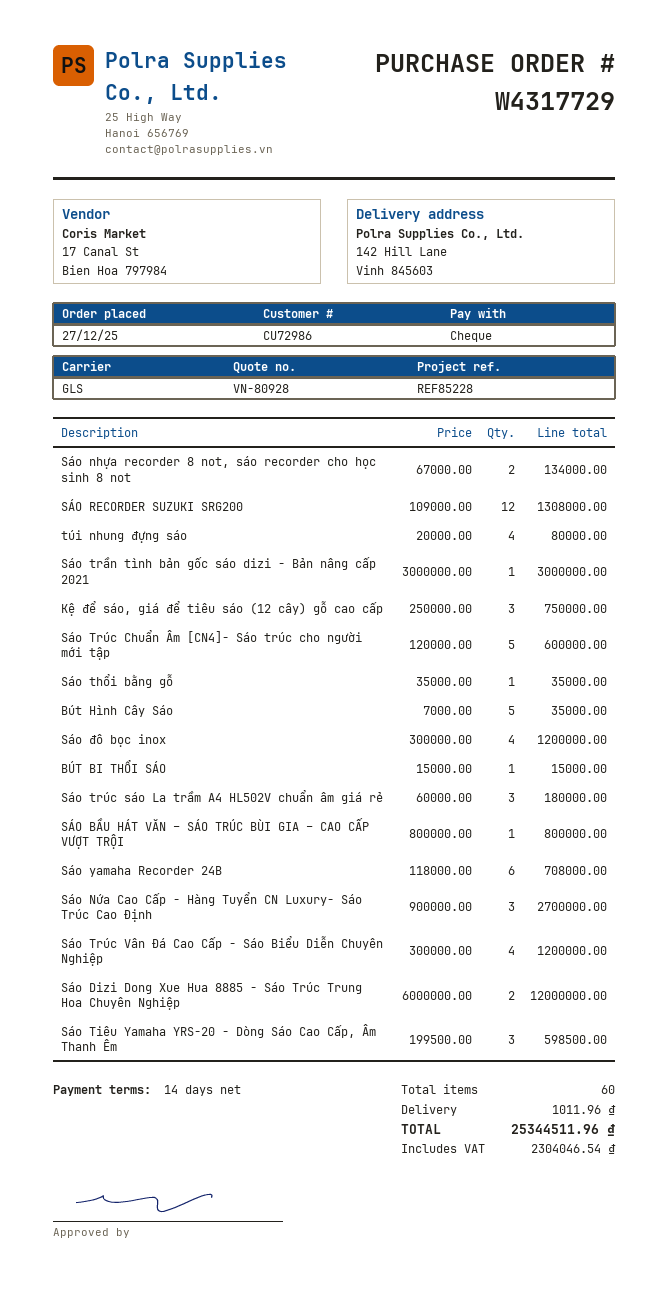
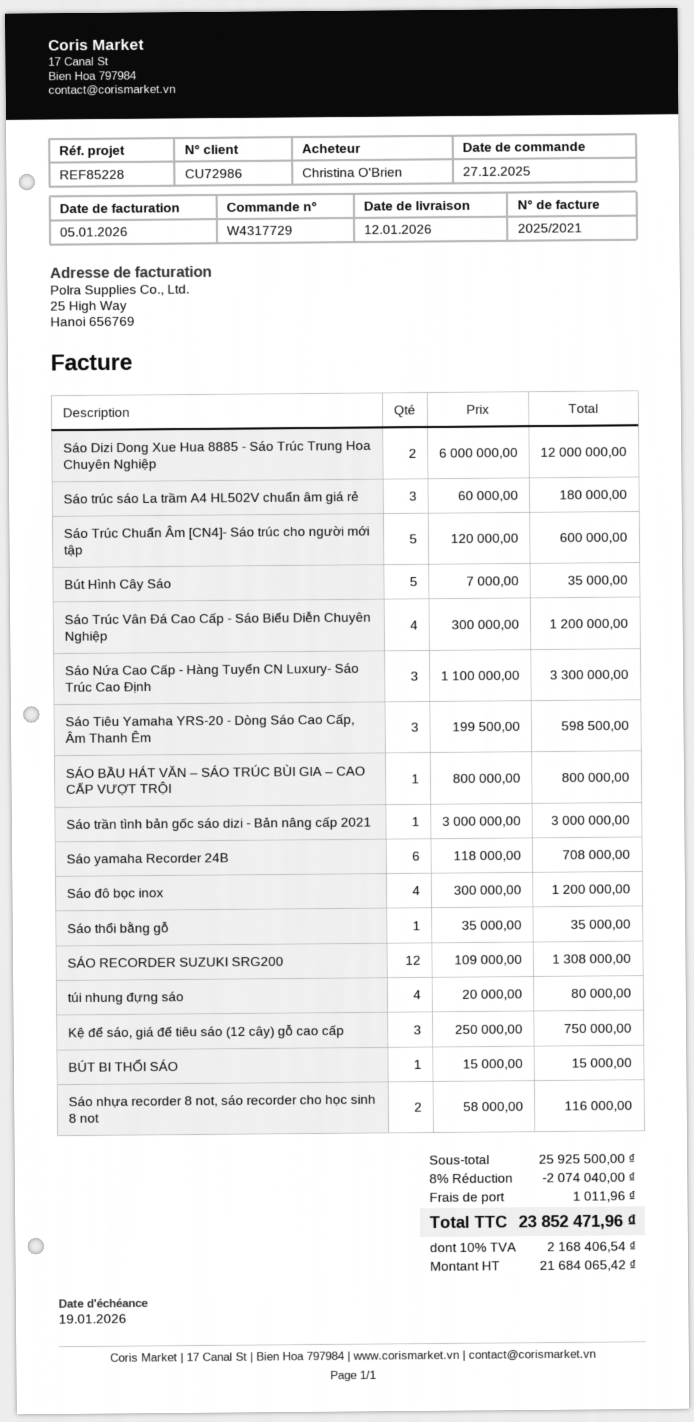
Sáo nhựa recorder 8 not, sáo recorder cho học sinh 8 not: 2 x 67000.00 = 134000.00 -> 2 x 58000.00 = 116000.00
Sáo Nứa Cao Cấp - Hàng Tuyển CN Luxury- Sáo Trúc Cao Định: 3 x 900000.00 = 2700000.00 -> 3 x 1100000.00 = 3300000.00
discount: none -> 8% = 2074040.00
tax: 2304046.54 -> 2168406.54
total: 25344511.96 -> 23852471.96

